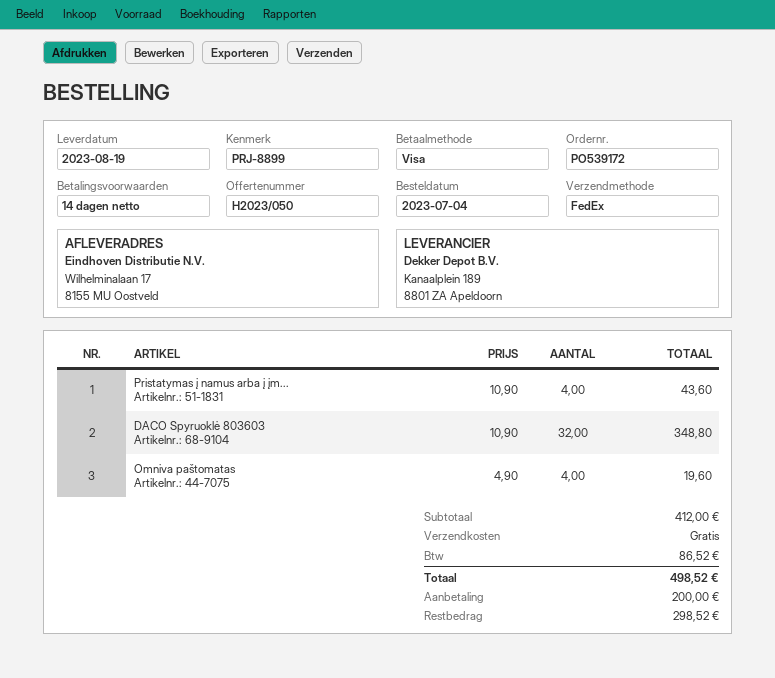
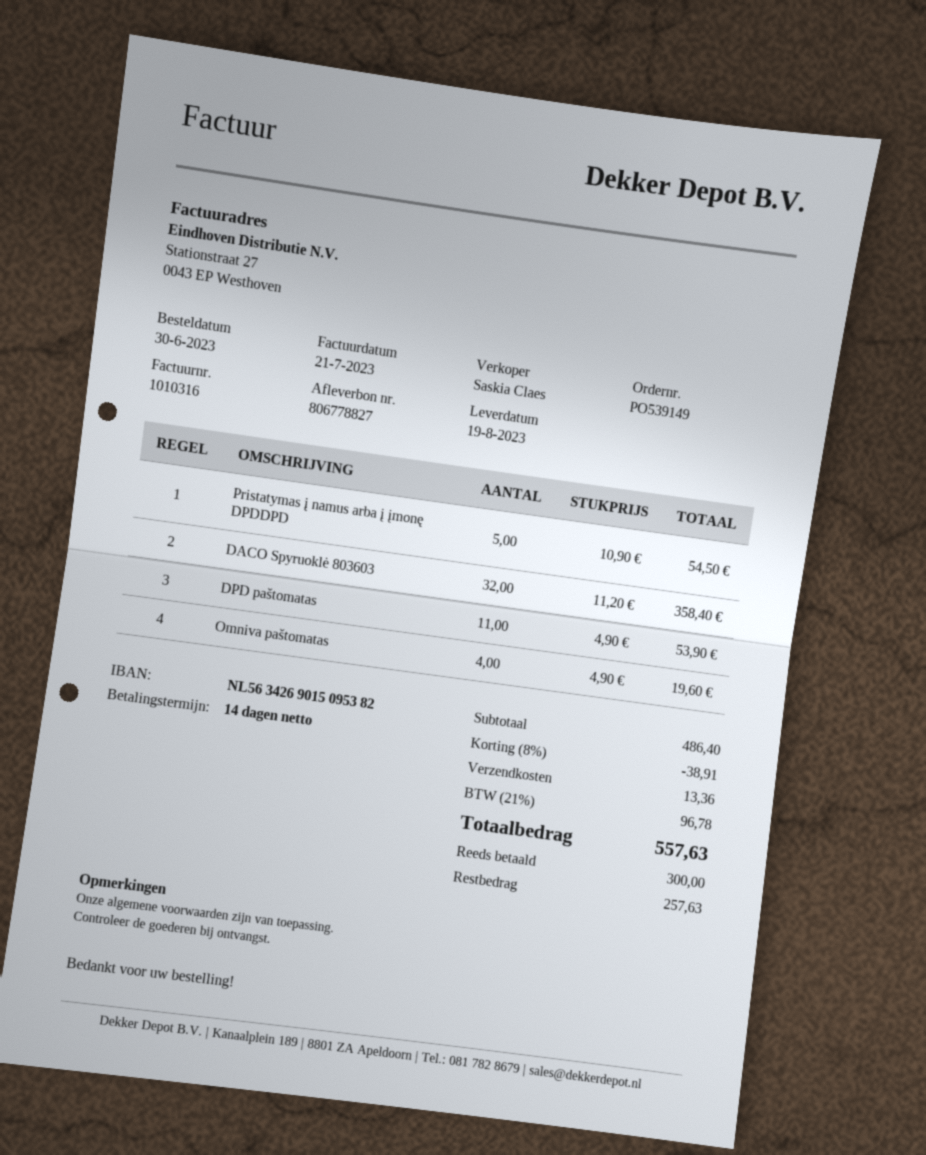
order number: PO539172 -> PO539149
order date: 2023-07-04 -> 2023-06-30
Pristatymas į namus arba į įm...: 4 x 10.90 = 43.60 -> 5 x 10.90 = 54.50
DACO Spyruoklė 803603: 32 x 10.90 = 348.80 -> 32 x 11.20 = 358.40
DPD paštomatas: none -> 11 x 4.90 = 53.90
subtotal: 412.00 -> 486.40
discount: none -> 8% = 38.91
shipping: 0.00 -> 13.36
tax: 86.52 -> 96.78
total: 498.52 -> 557.63
deposit: 200.00 -> 300.00
balance: 298.52 -> 257.63

